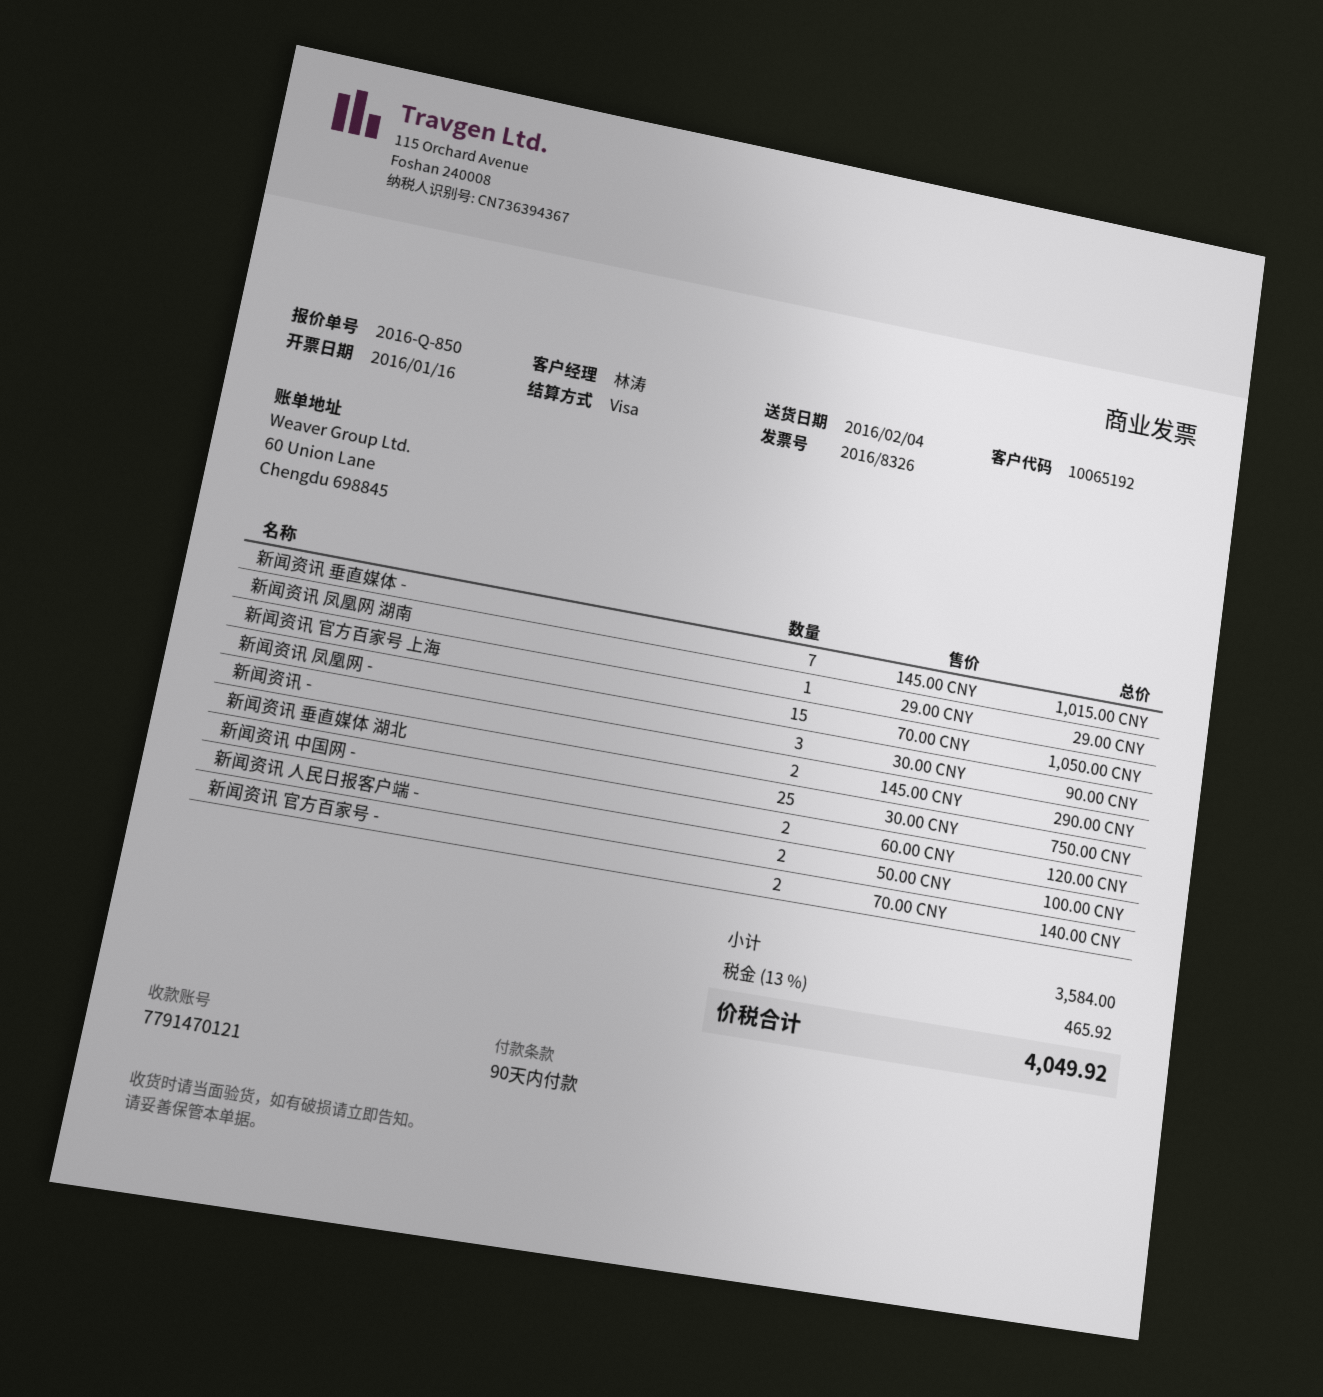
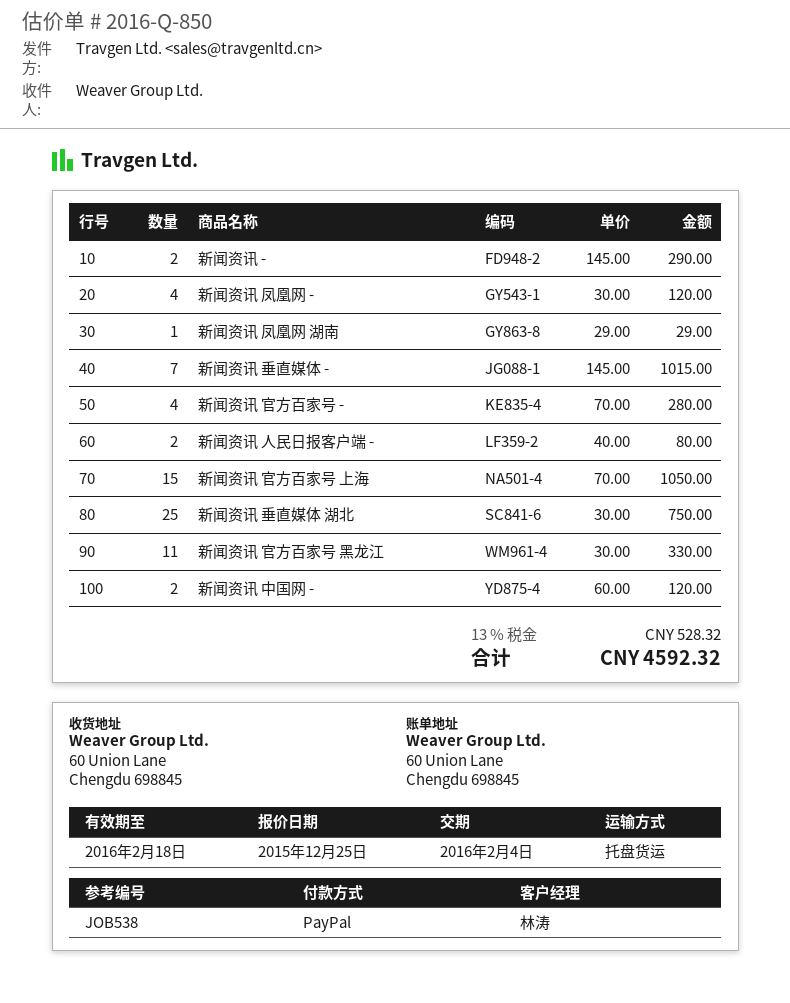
payment method: Visa -> PayPal
新闻资讯 凤凰网 -: 3 x 30.00 = 90.00 -> 4 x 30.00 = 120.00
新闻资讯 人民日报客户端 -: 2 x 50.00 = 100.00 -> 2 x 40.00 = 80.00
新闻资讯 官方百家号 -: 2 x 70.00 = 140.00 -> 4 x 70.00 = 280.00
新闻资讯 官方百家号 黑龙江: none -> 11 x 30.00 = 330.00
tax: 13% = 465.92 -> 13% = 528.32
total: 4049.92 -> 4592.32

